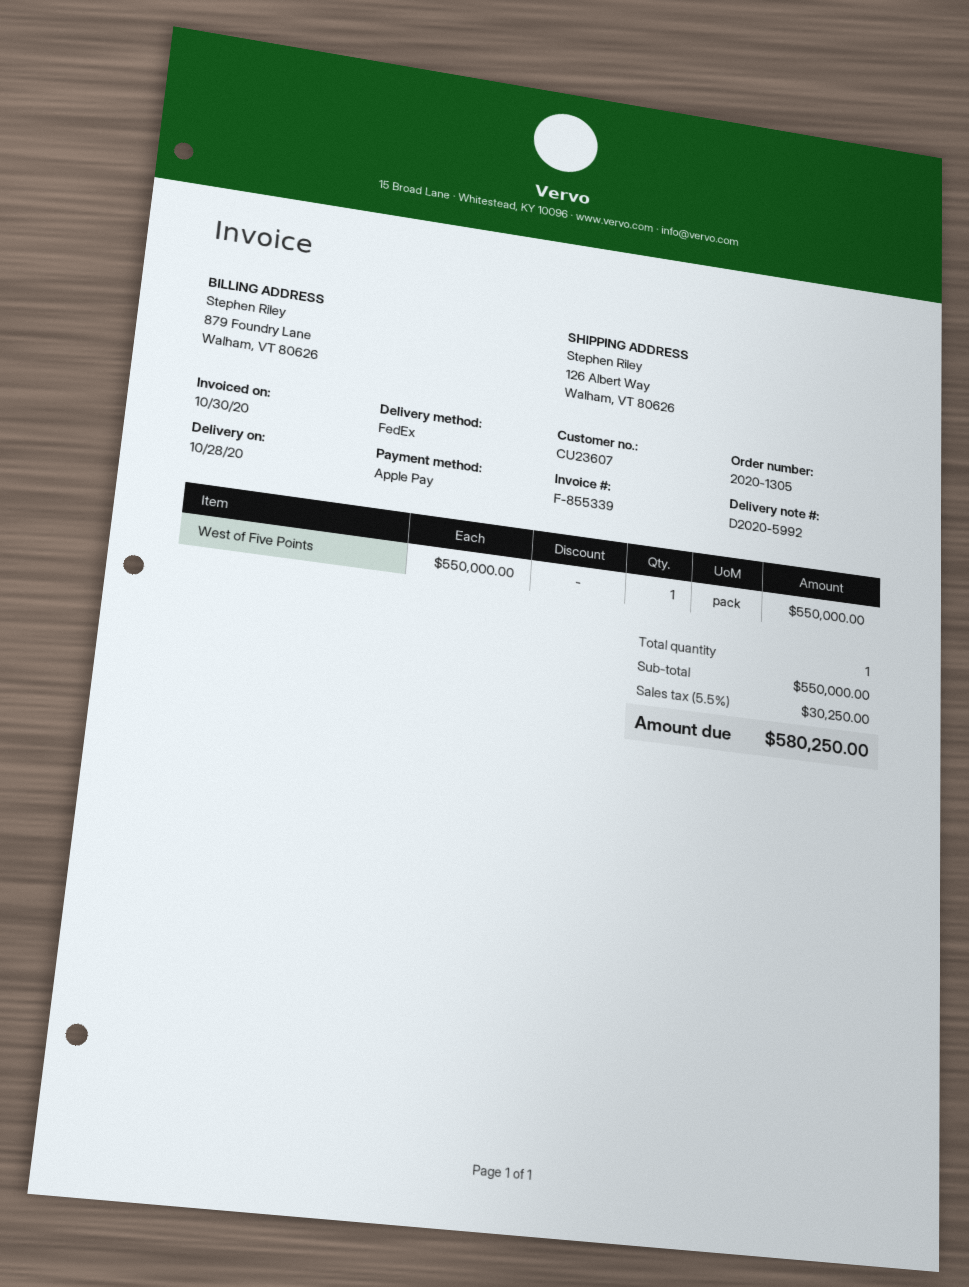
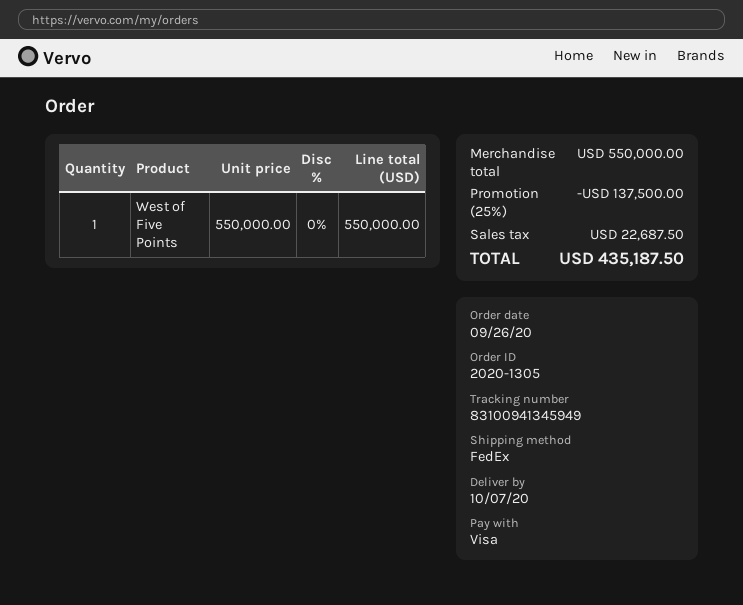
delivery date: 2020-10-28 -> 2020-10-07
payment method: Apple Pay -> Visa
discount: none -> 25% = 137500.00
tax: 30250.00 -> 22687.50
total: 580250.00 -> 435187.50

